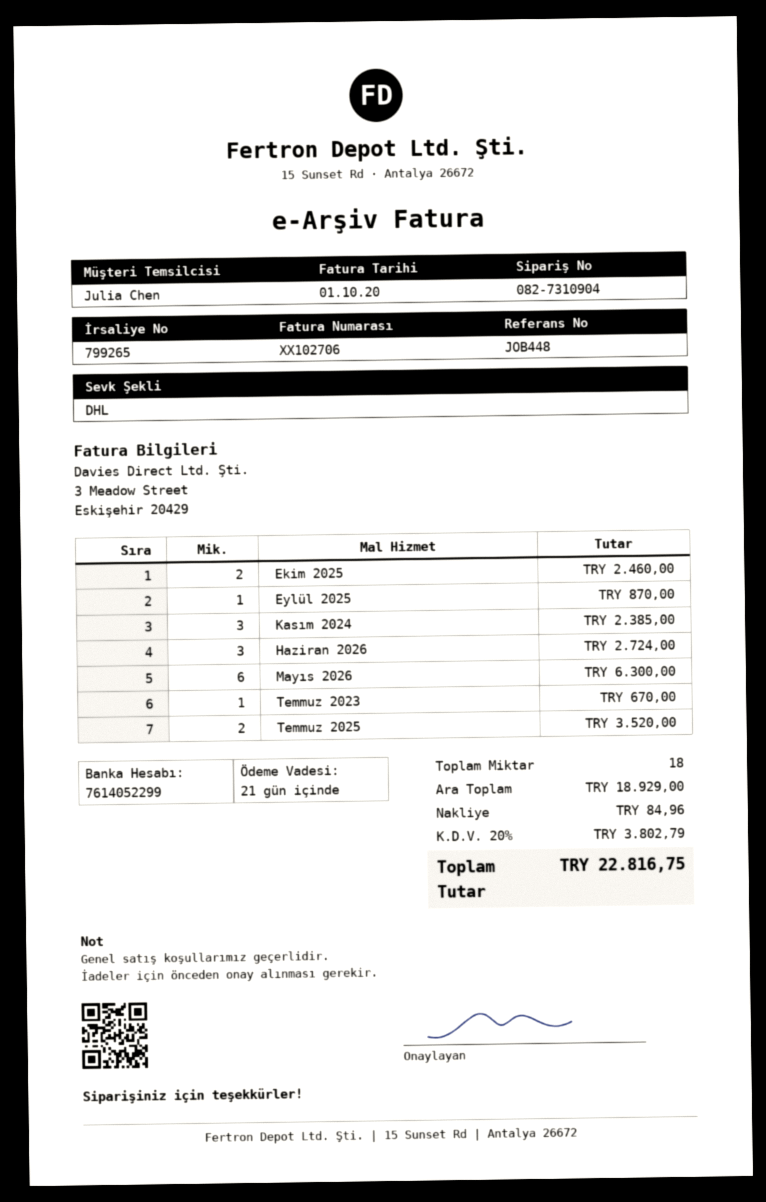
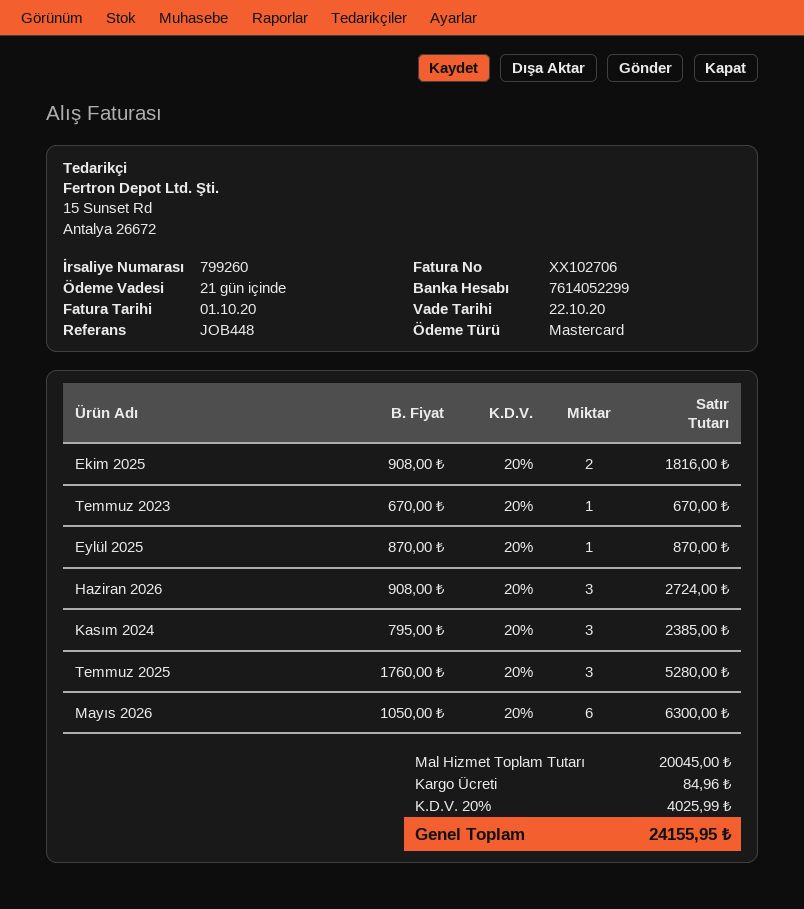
delivery note number: 799265 -> 799260
Ekim 2025: 2 for 2460.00 -> 2 for 1816.00
Temmuz 2025: 2 for 3520.00 -> 3 for 5280.00
subtotal: 18929.00 -> 20045.00
tax: 20% = 3802.79 -> 20% = 4025.99
total: 22816.75 -> 24155.95

